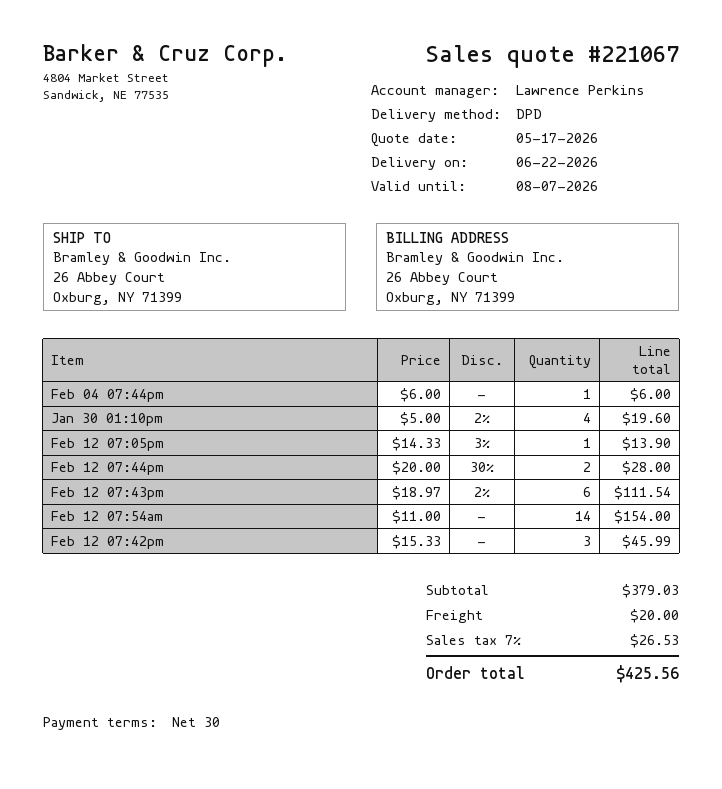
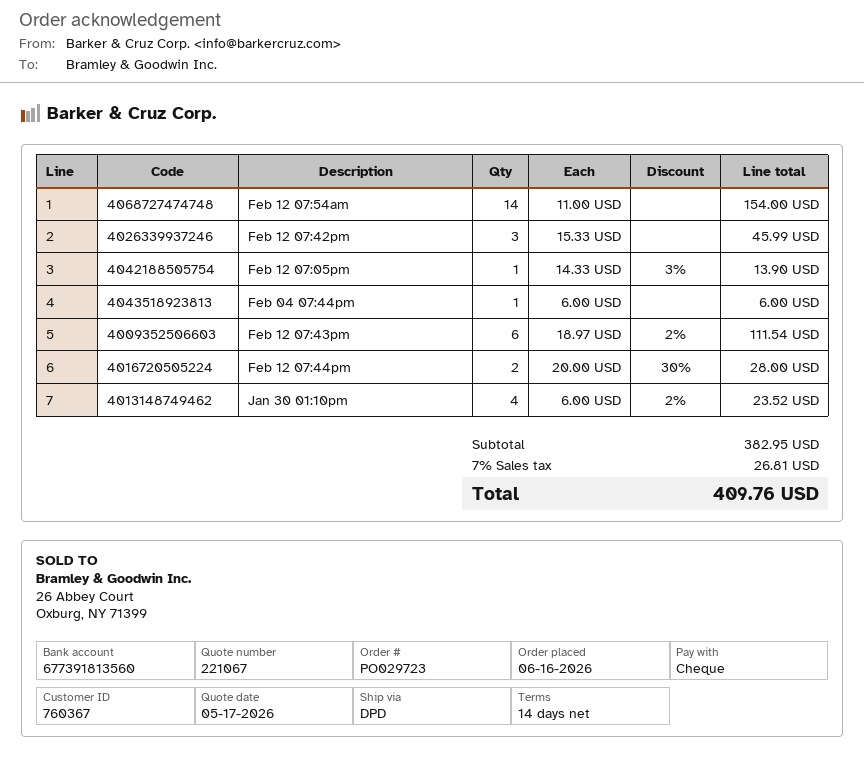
payment terms: 30 days -> 14 days
Jan 30 01:10pm: 4 x 5.00 - 2% = 19.60 -> 4 x 6.00 - 2% = 23.52
subtotal: 379.03 -> 382.95
shipping: 20.00 -> none
tax: 7% = 26.53 -> 7% = 26.81
total: 425.56 -> 409.76

